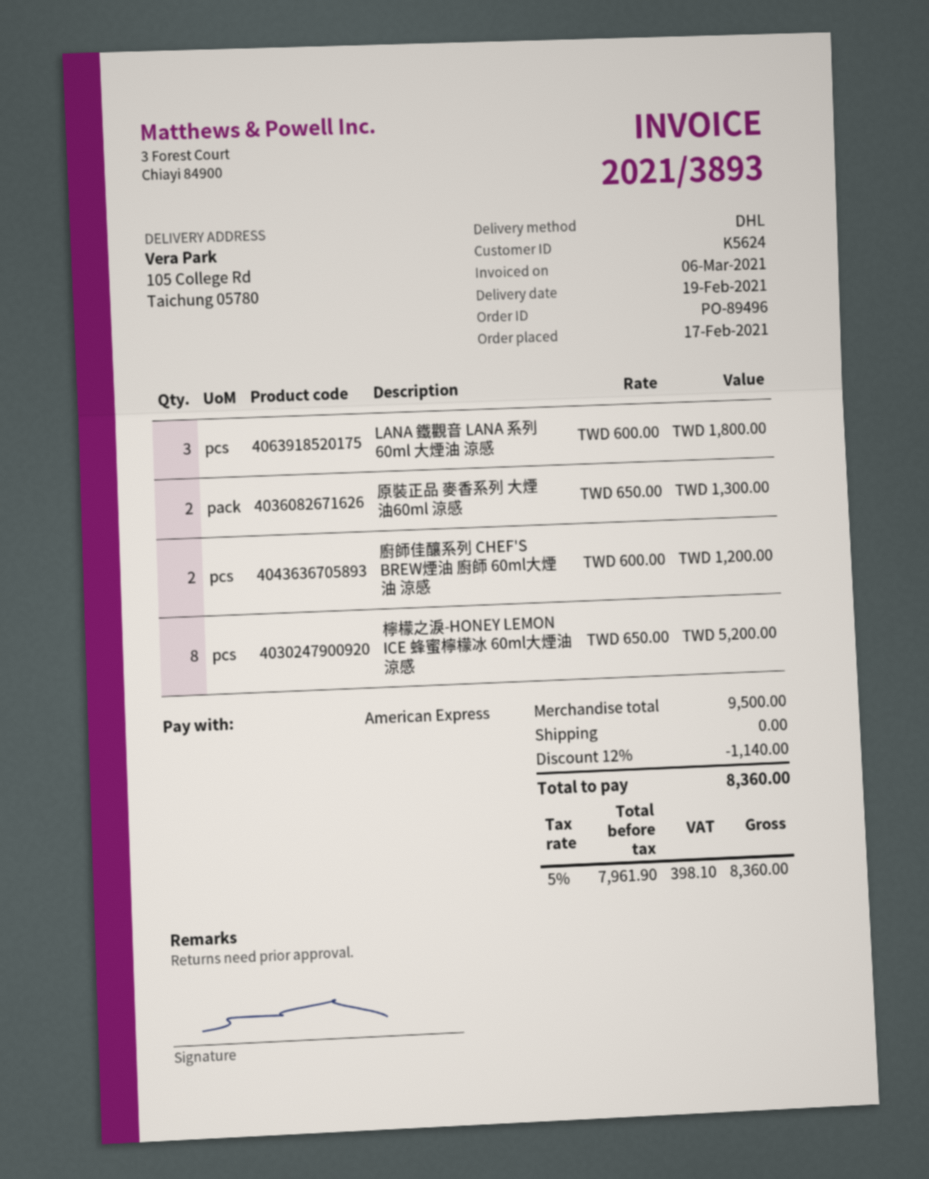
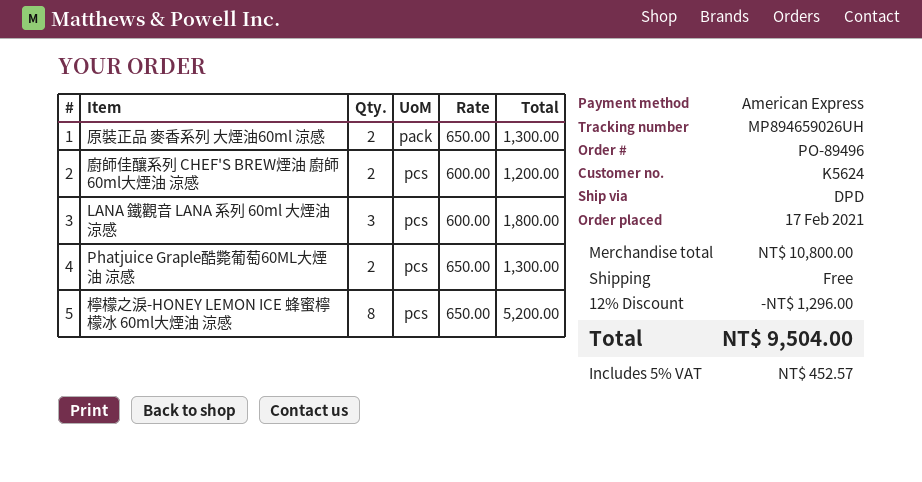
shipping method: DHL -> DPD
Phatjuice Graple酷斃葡萄60ML大煙油 涼感: none -> 2 x 650.00 = 1300.00
subtotal: 9500.00 -> 10800.00
discount: 12% = 1140.00 -> 12% = 1296.00
tax: 5% = 398.10 -> 5% = 452.57
total: 8360.00 -> 9504.00

